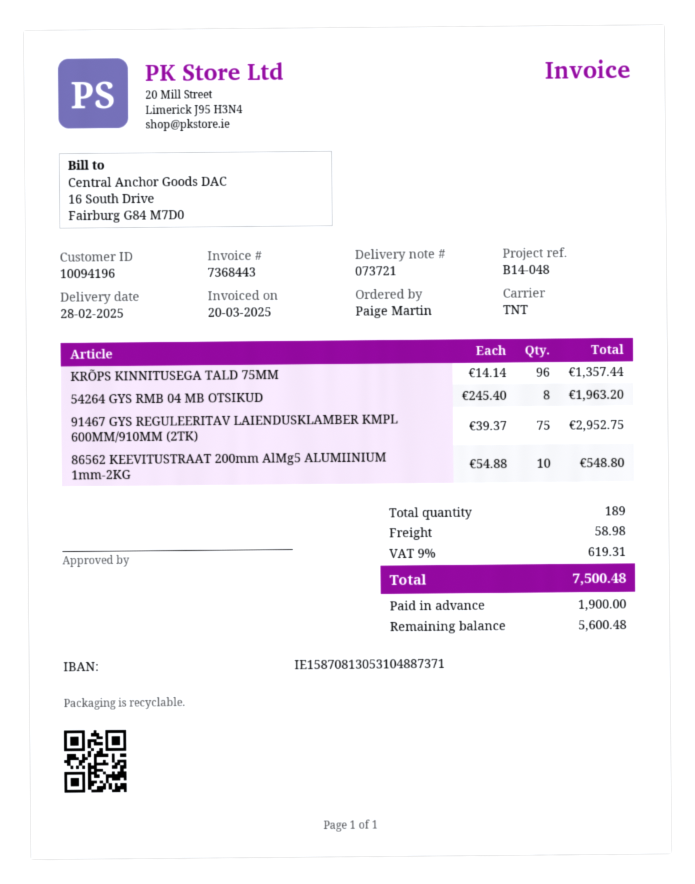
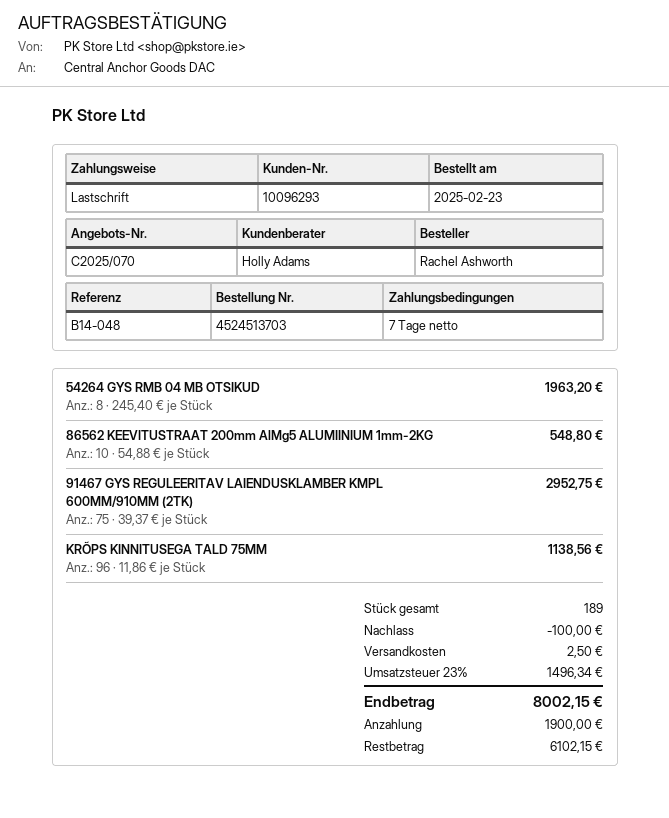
customer number: 10094196 -> 10096293
ordered by: Paige Martin -> Rachel Ashworth
KRÕPS KINNITUSEGA TALD 75MM: 96 x 14.14 = 1357.44 -> 96 x 11.86 = 1138.56
discount: none -> 100.00
shipping: 58.98 -> 2.50
tax: 9% = 619.31 -> 23% = 1496.34
total: 7500.48 -> 8002.15
balance: 5600.48 -> 6102.15

